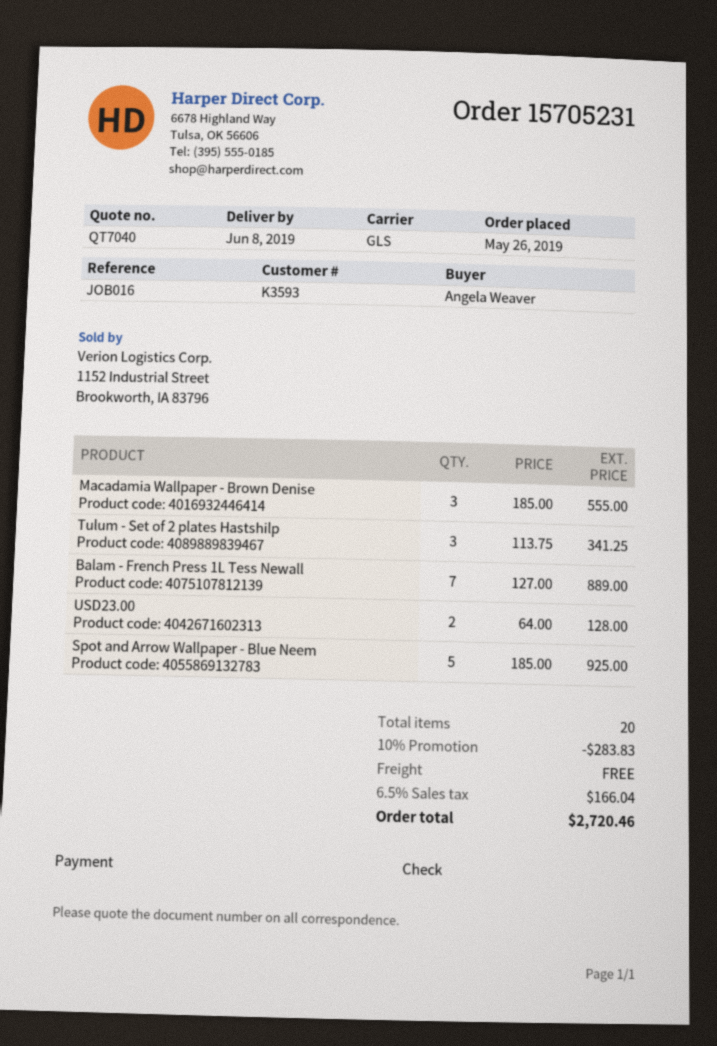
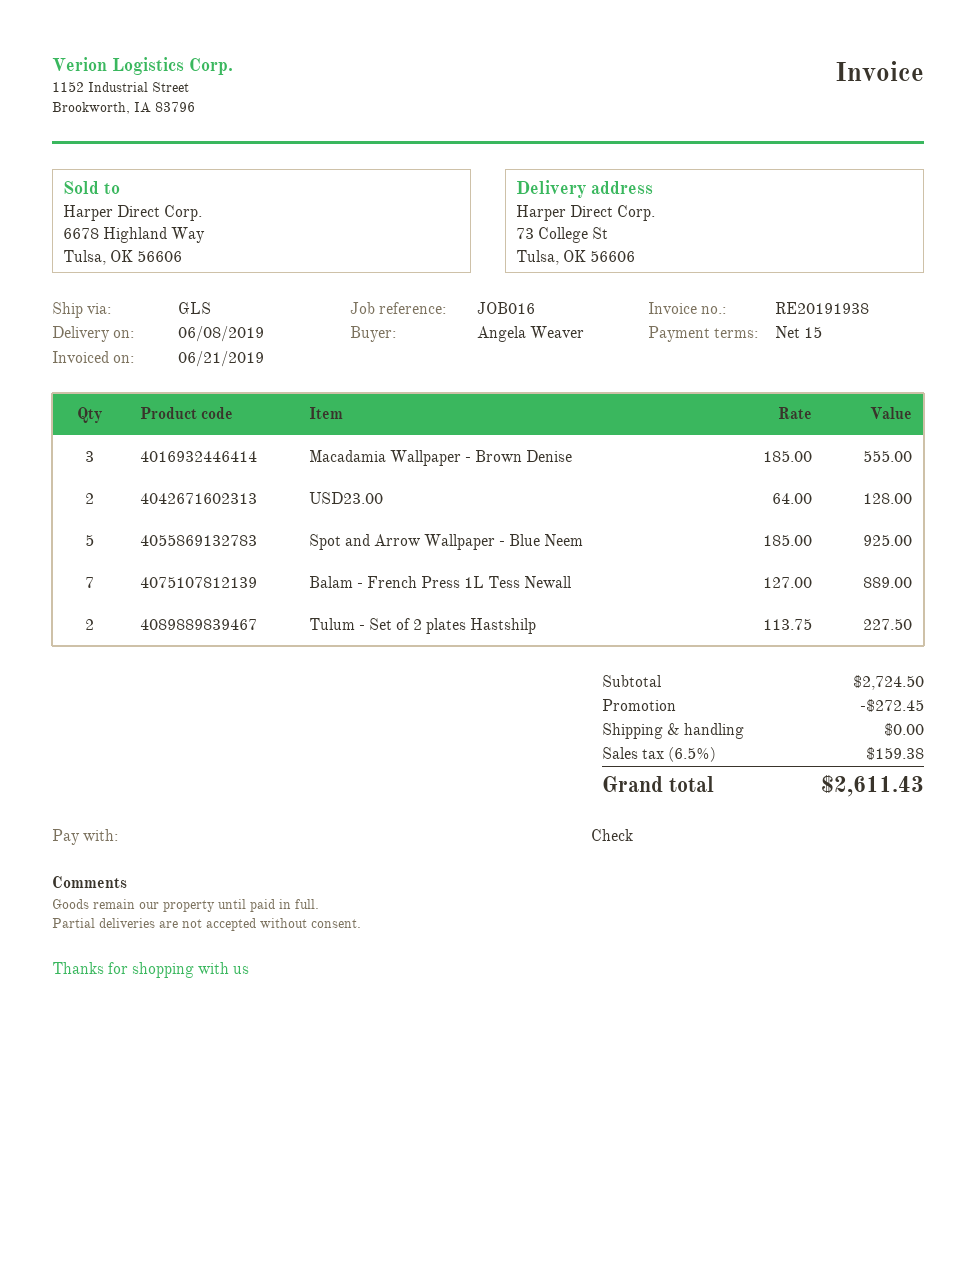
Tulum - Set of 2 plates Hastshilp: 3 x 113.75 = 341.25 -> 2 x 113.75 = 227.50
discount: 283.83 -> 272.45
tax: 6.5% = 166.04 -> 6.5% = 159.38
total: 2720.46 -> 2611.43

